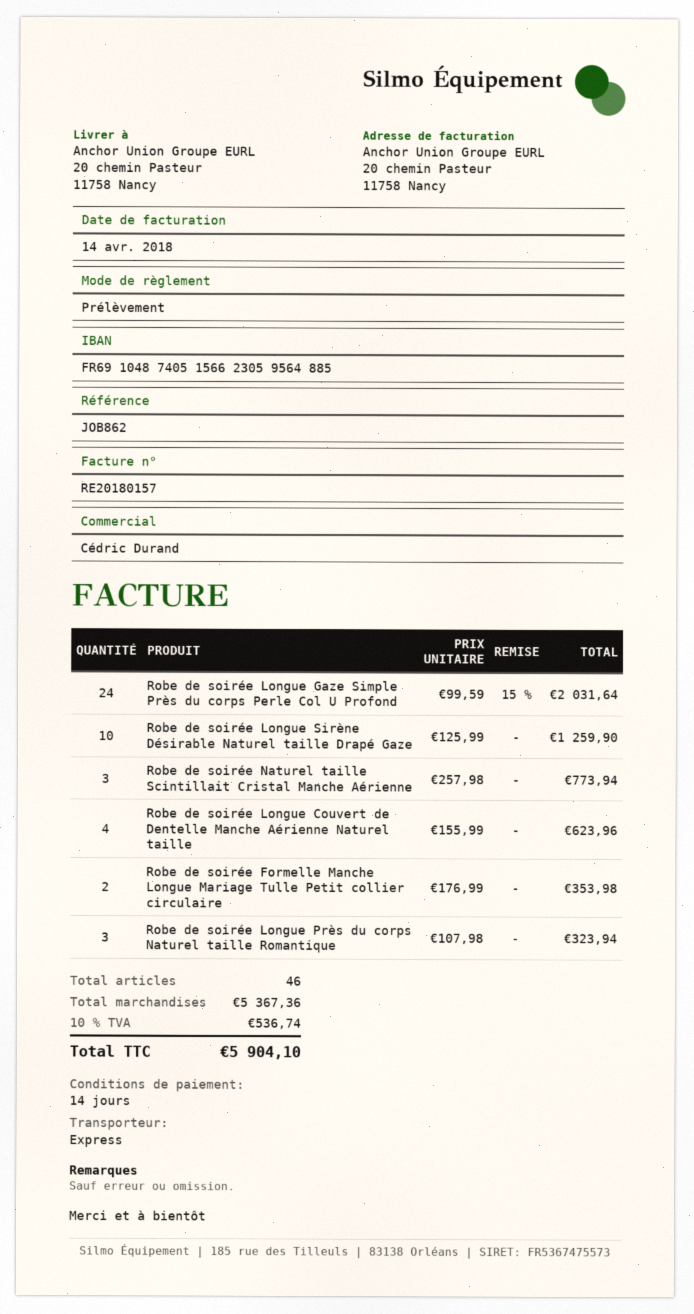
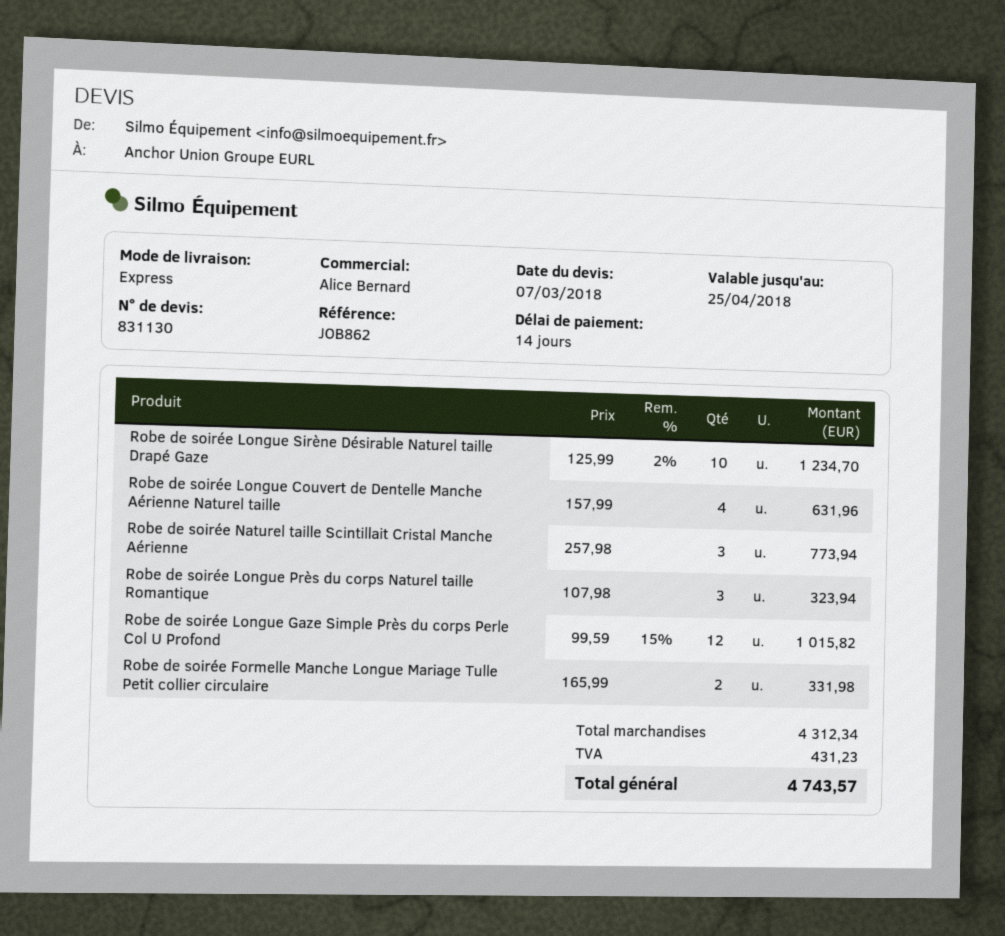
sales rep: Cédric Durand -> Alice Bernard
Robe de soirée Longue Gaze Simple Près du corps Perle Col U Profond: 24 x 99.59 - 15% = 2031.64 -> 12 x 99.59 - 15% = 1015.82
Robe de soirée Longue Sirène Désirable Naturel taille Drapé Gaze: 10 x 125.99 = 1259.90 -> 10 x 125.99 - 2% = 1234.70
Robe de soirée Longue Couvert de Dentelle Manche Aérienne Naturel taille: 4 x 155.99 = 623.96 -> 4 x 157.99 = 631.96
Robe de soirée Formelle Manche Longue Mariage Tulle Petit collier circulaire: 2 x 176.99 = 353.98 -> 2 x 165.99 = 331.98
subtotal: 5367.36 -> 4312.34
tax: 536.74 -> 431.23
total: 5904.10 -> 4743.57

